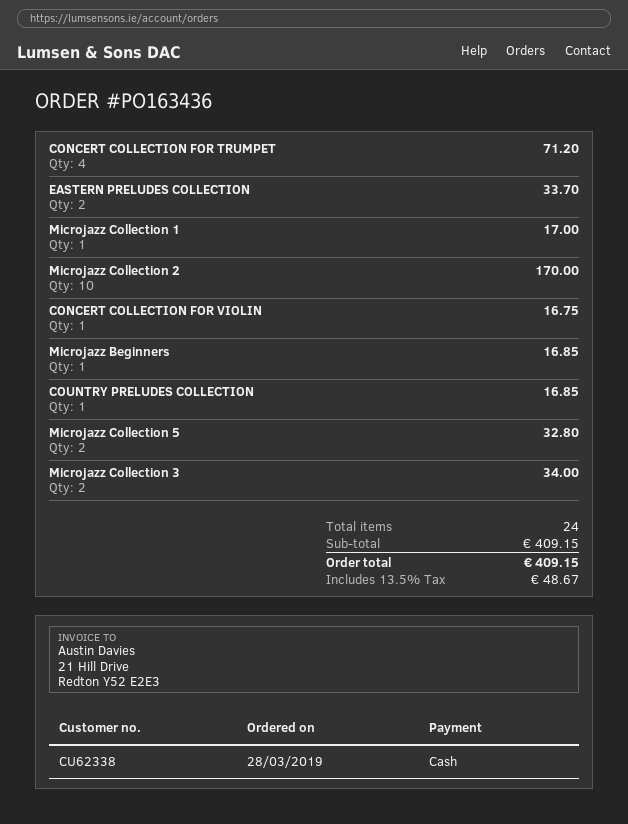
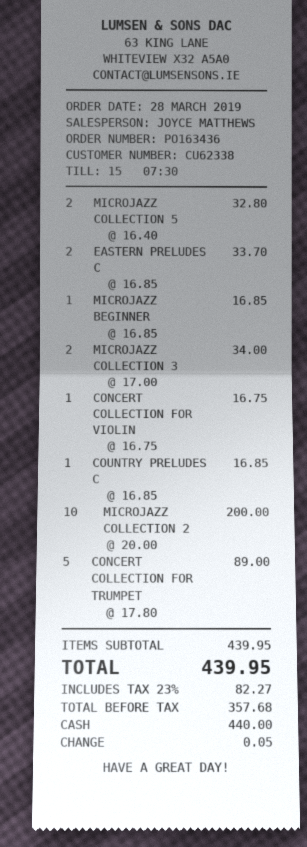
CONCERT COLLECTION FOR TRUMPET: 4 for 71.20 -> 5 for 89.00
Microjazz Collection 1: 1 for 17.00 -> none
Microjazz Collection 2: 10 for 170.00 -> 10 for 200.00
subtotal: 409.15 -> 439.95
tax: 13.5% = 48.67 -> 23% = 82.27
total: 409.15 -> 439.95

